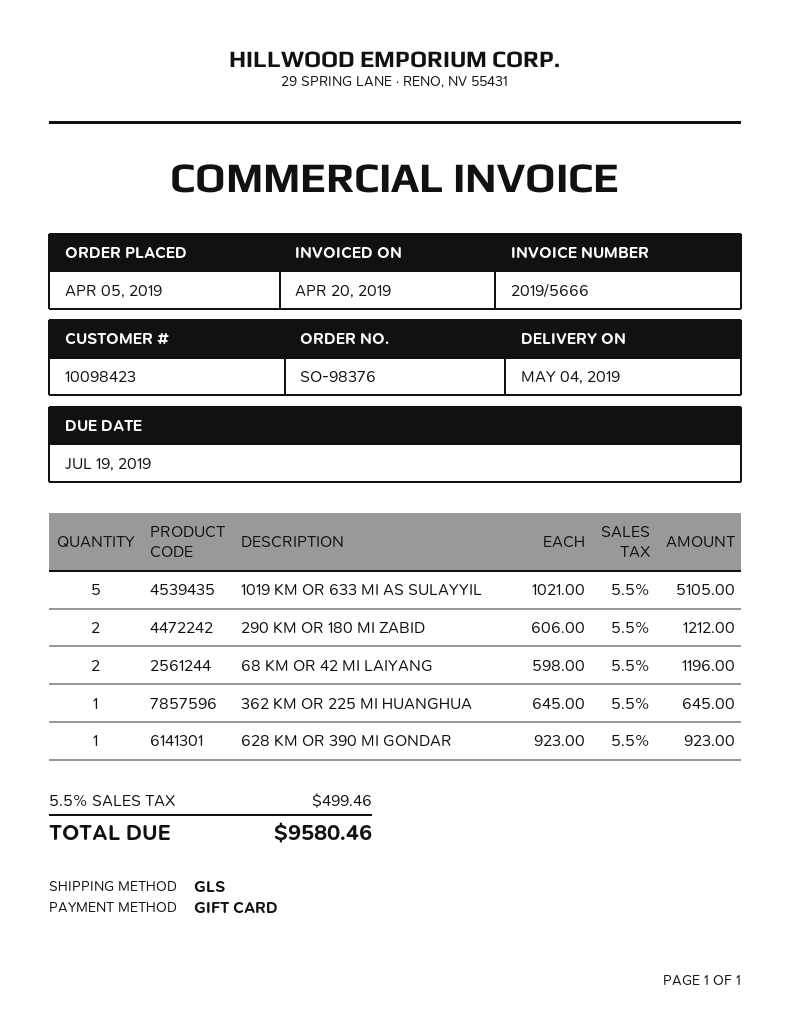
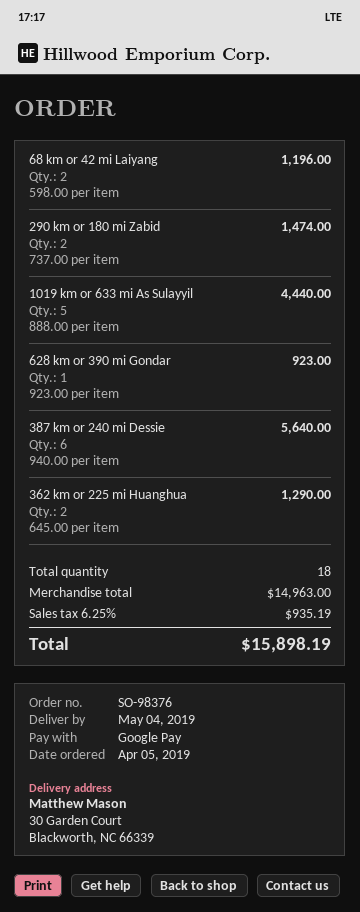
payment method: gift card -> Google Pay
1019 KM OR 633 MI AS SULAYYIL: 5 x 1021.00 = 5105.00 -> 5 x 888.00 = 4440.00
290 KM OR 180 MI ZABID: 2 x 606.00 = 1212.00 -> 2 x 737.00 = 1474.00
362 KM OR 225 MI HUANGHUA: 1 x 645.00 = 645.00 -> 2 x 645.00 = 1290.00
387 km or 240 mi Dessie: none -> 6 x 940.00 = 5640.00
tax: 5.5% = 499.46 -> 6.25% = 935.19
total: 9580.46 -> 15898.19

